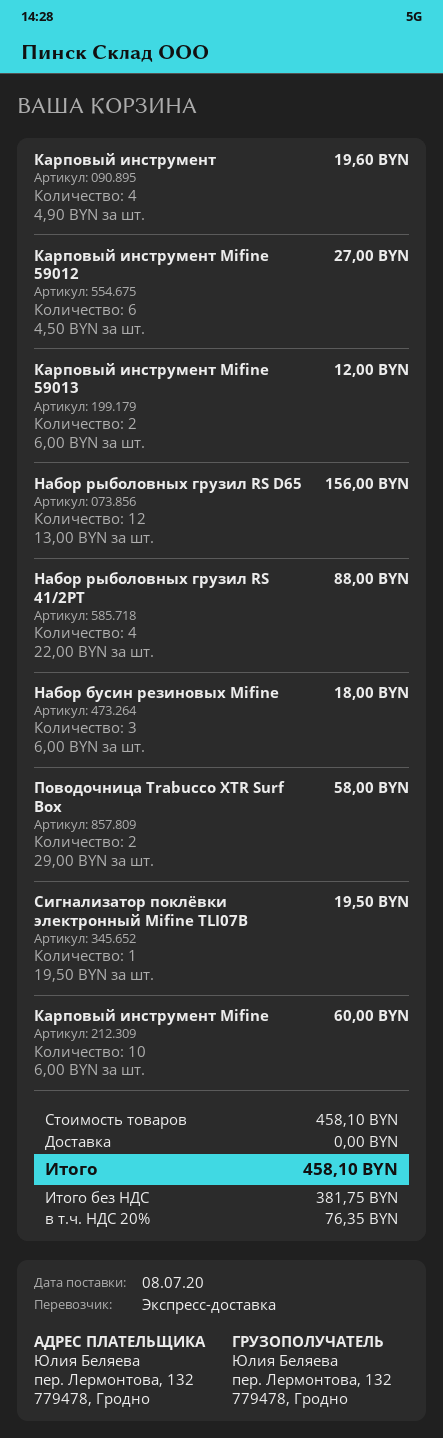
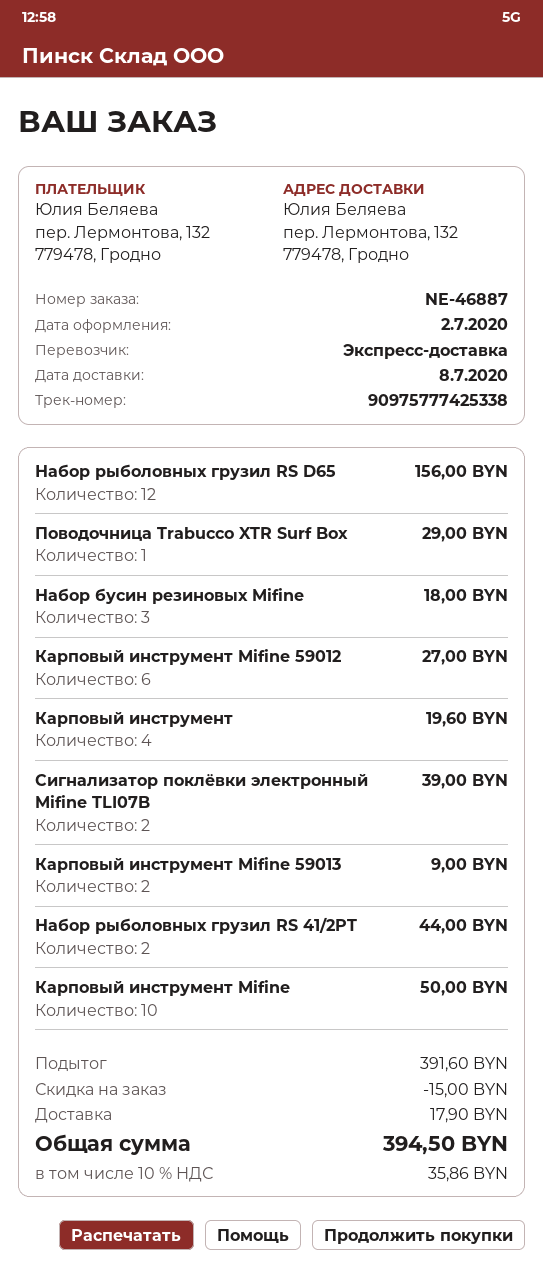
Карповый инструмент Mifine 59013: 2 for 12.00 -> 2 for 9.00
Набор рыболовных грузил RS 41/2PT: 4 for 88.00 -> 2 for 44.00
Поводочница Trabucco XTR Surf Box: 2 for 58.00 -> 1 for 29.00
Сигнализатор поклёвки электронный Mifine TLI07B: 1 for 19.50 -> 2 for 39.00
Карповый инструмент Mifine: 10 for 60.00 -> 10 for 50.00
subtotal: 458.10 -> 391.60
discount: none -> 15.00
shipping: 0.00 -> 17.90
tax: 20% = 76.35 -> 10% = 35.86
total: 458.10 -> 394.50

